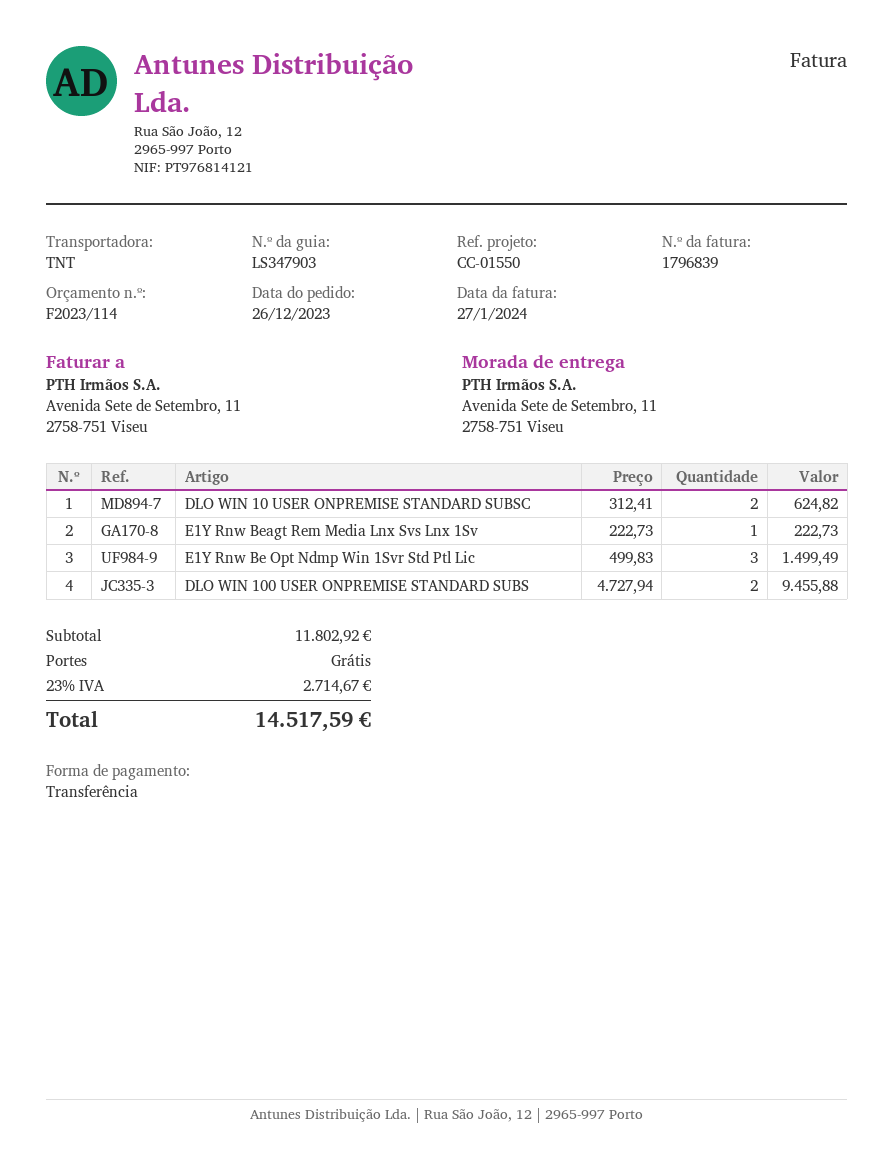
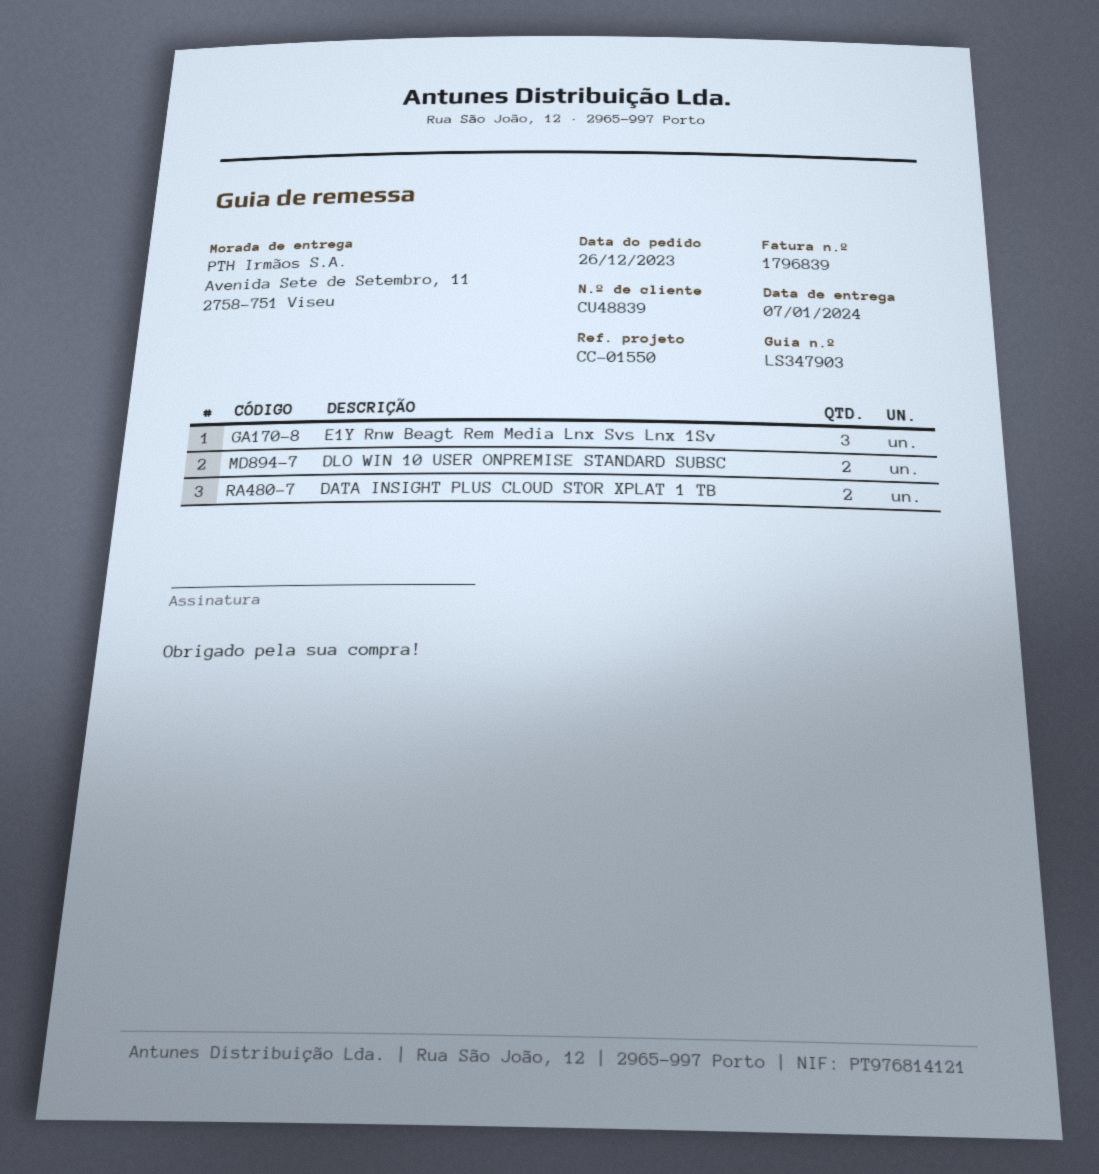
E1Y Rnw Beagt Rem Media Lnx Svs Lnx 1Sv: 1 -> 3
E1Y Rnw Be Opt Ndmp Win 1Svr Std Ptl Lic: 3 -> none
DLO WIN 100 USER ONPREMISE STANDARD SUBS: 2 -> none
DATA INSIGHT PLUS CLOUD STOR XPLAT 1 TB: none -> 2

